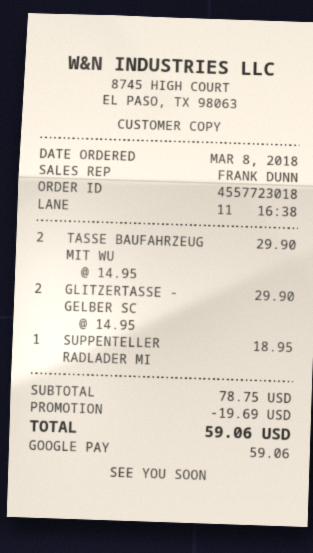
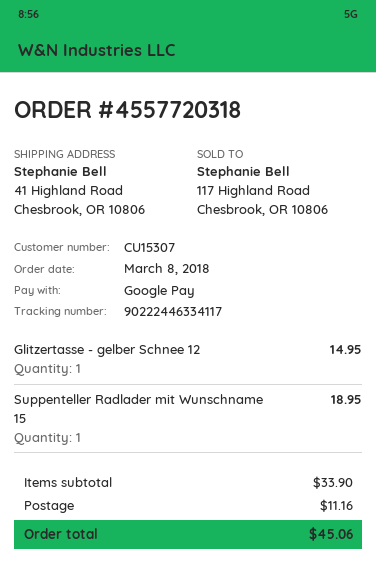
order number: 4557723018 -> 4557720318
TASSE BAUFAHRZEUG MIT WU: 2 for 29.90 -> none
GLITZERTASSE - GELBER SC: 2 for 29.90 -> 1 for 14.95
subtotal: 78.75 -> 33.90
discount: 19.69 -> none
shipping: none -> 11.16
total: 59.06 -> 45.06

